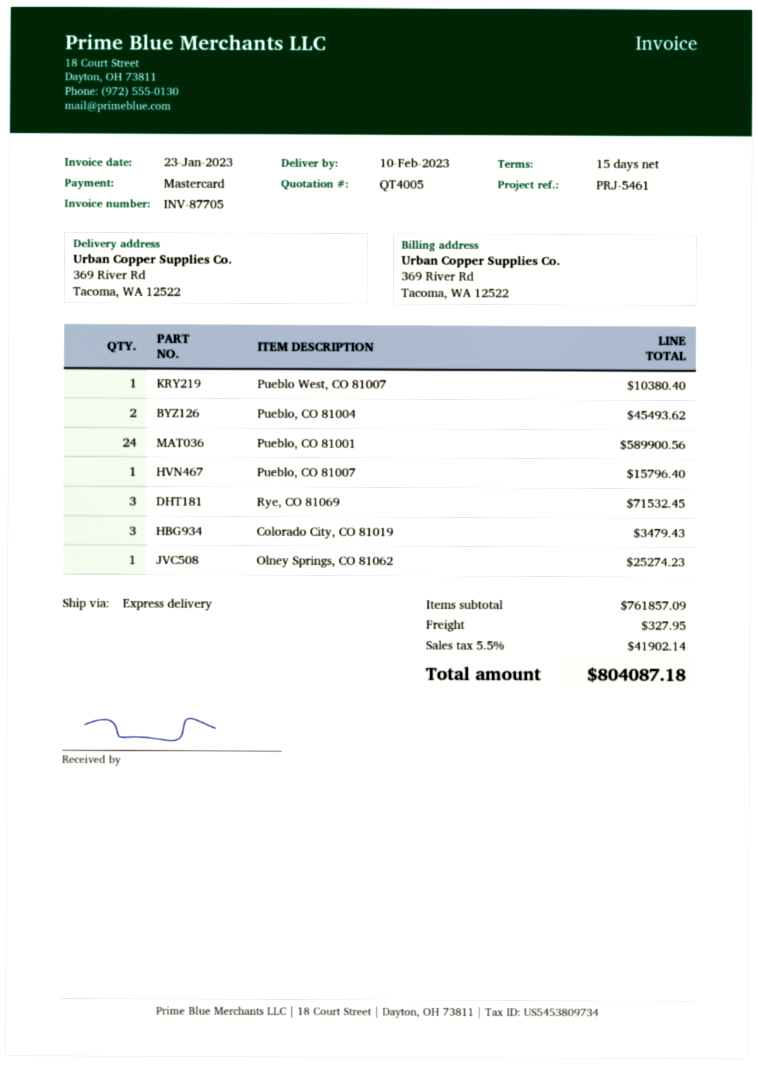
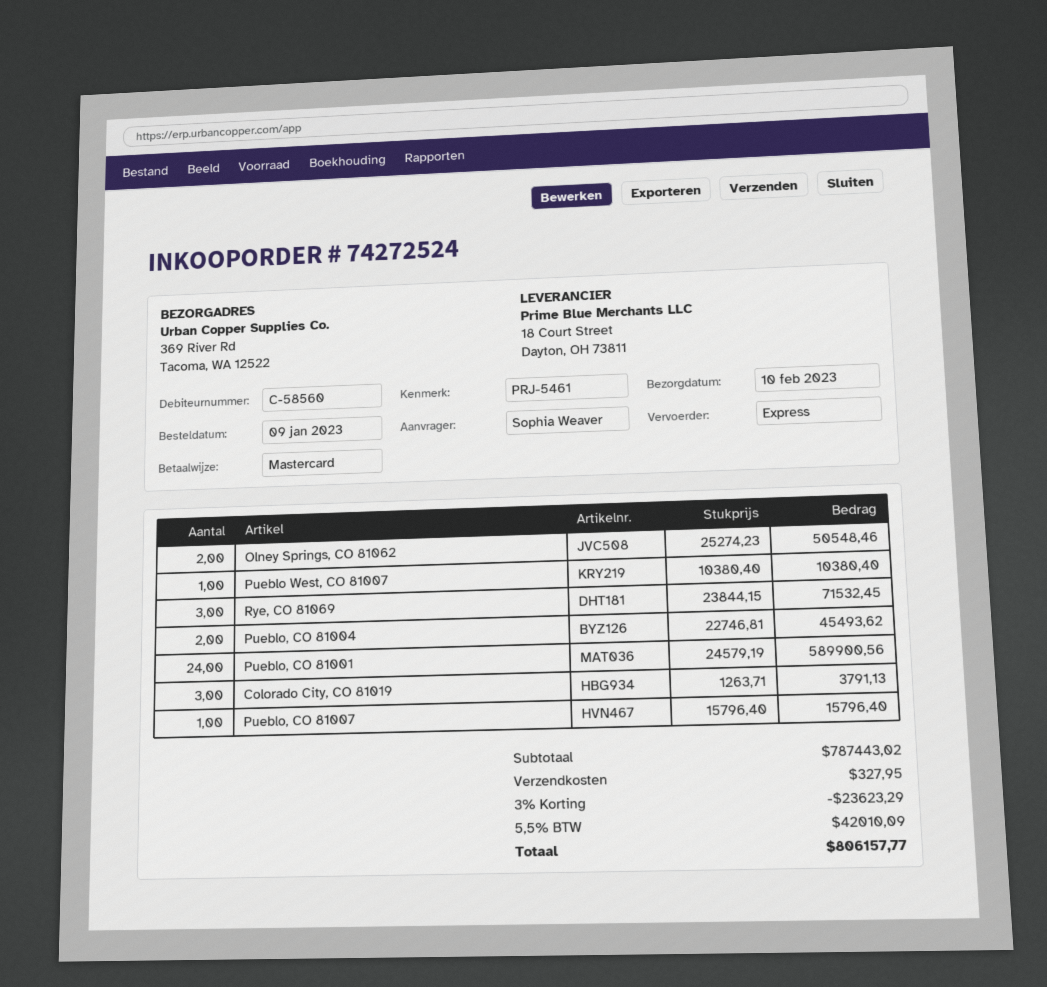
Colorado City, CO 81019: 3 for 3479.43 -> 3 for 3791.13
Olney Springs, CO 81062: 1 for 25274.23 -> 2 for 50548.46
subtotal: 761857.09 -> 787443.02
discount: none -> 3% = 23623.29
tax: 5.5% = 41902.14 -> 5.5% = 42010.09
total: 804087.18 -> 806157.77

